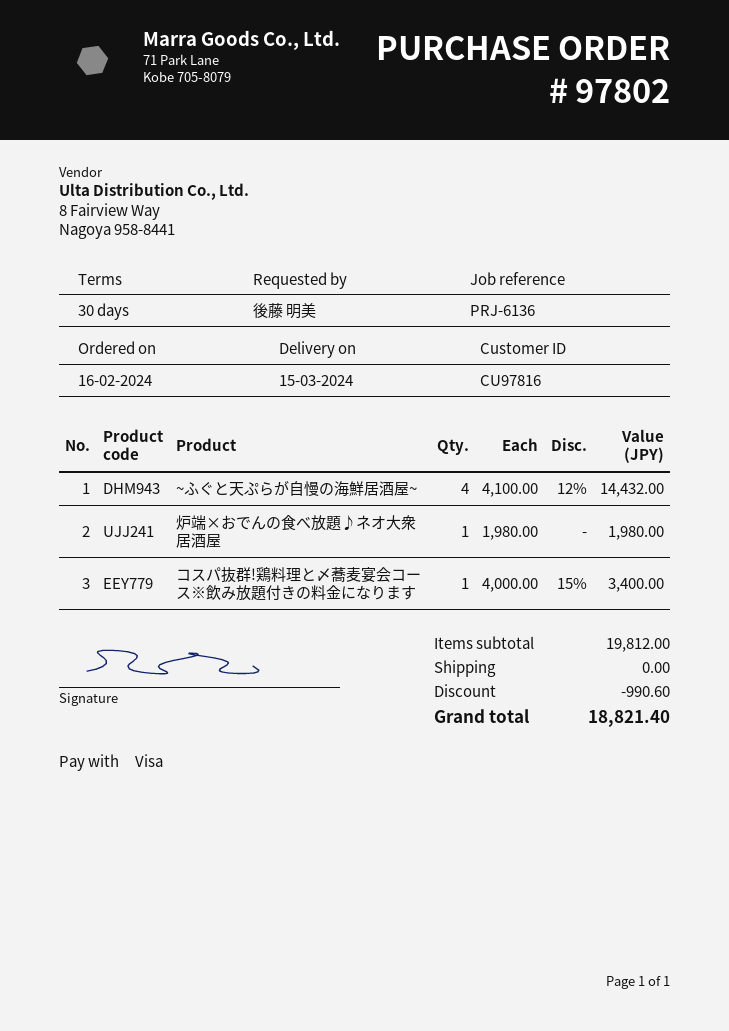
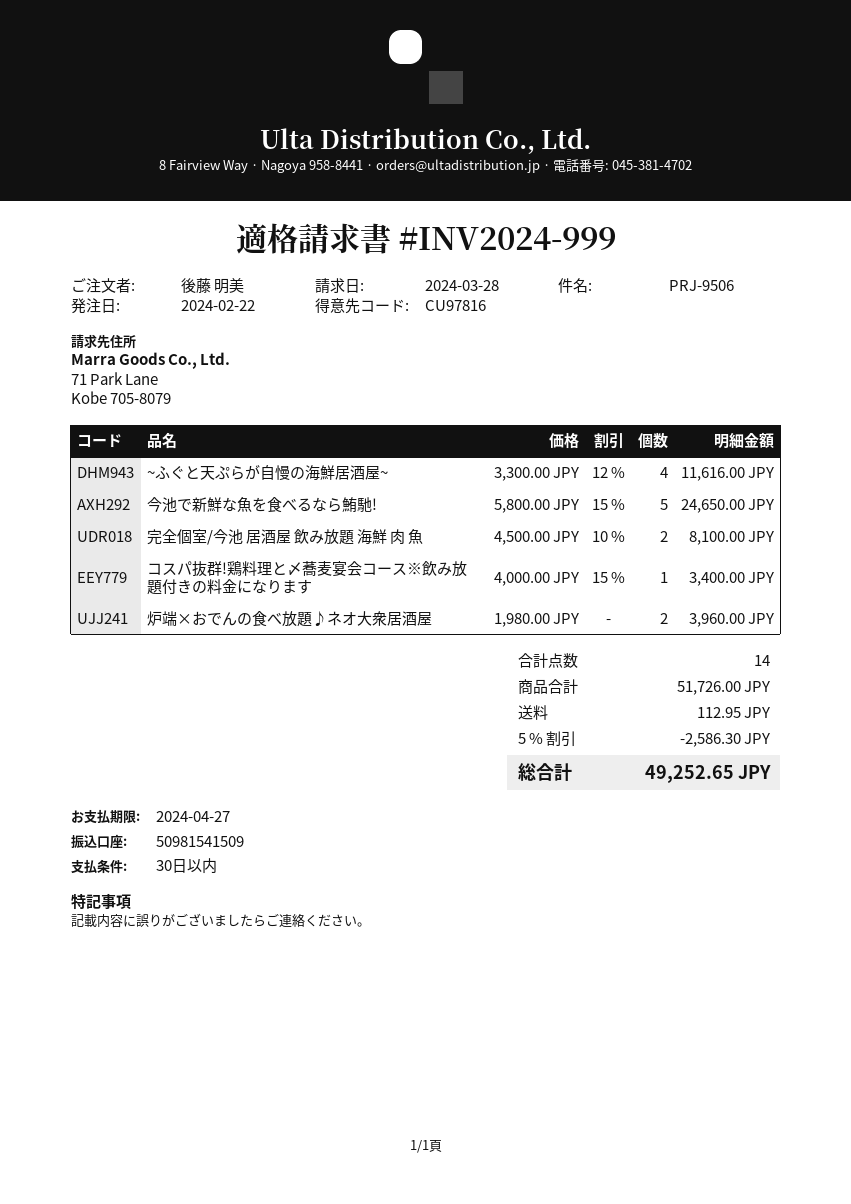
order date: 2024-02-16 -> 2024-02-22
reference: PRJ-6136 -> PRJ-9506
~ふぐと天ぷらが自慢の海鮮居酒屋~: 4 x 4100.00 - 12% = 14432.00 -> 4 x 3300.00 - 12% = 11616.00
炉端×おでんの食べ放題♪ネオ大衆居酒屋: 1 x 1980.00 = 1980.00 -> 2 x 1980.00 = 3960.00
今池で新鮮な魚を食べるなら鮪馳!: none -> 5 x 5800.00 - 15% = 24650.00
完全個室/今池 居酒屋 飲み放題 海鮮 肉 魚: none -> 2 x 4500.00 - 10% = 8100.00
subtotal: 19812.00 -> 51726.00
discount: 990.60 -> 2586.30
shipping: 0.00 -> 112.95
total: 18821.40 -> 49252.65

